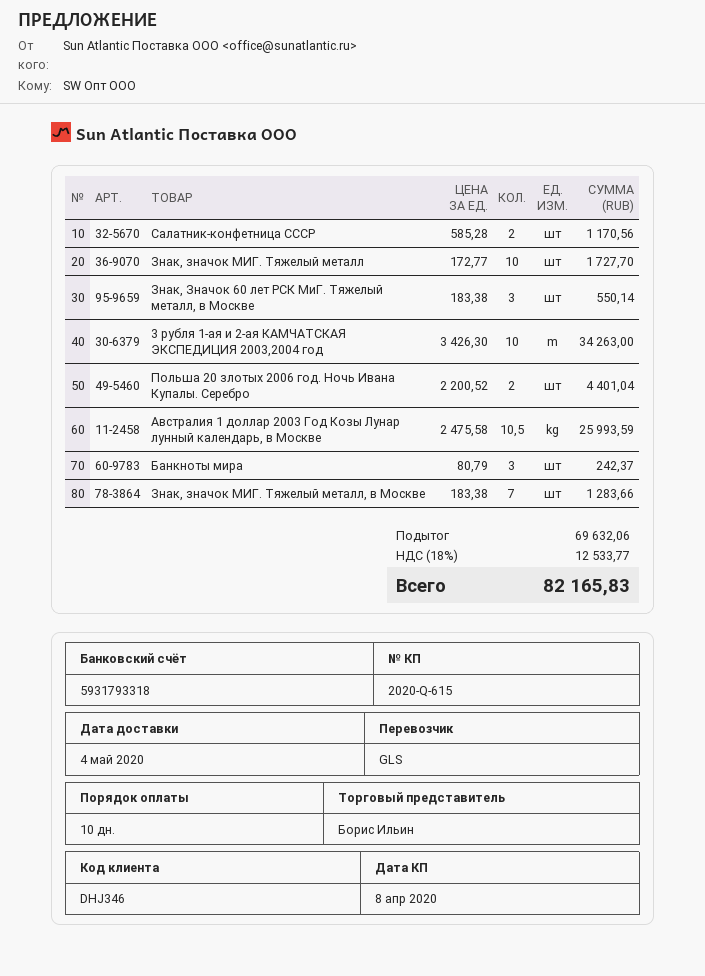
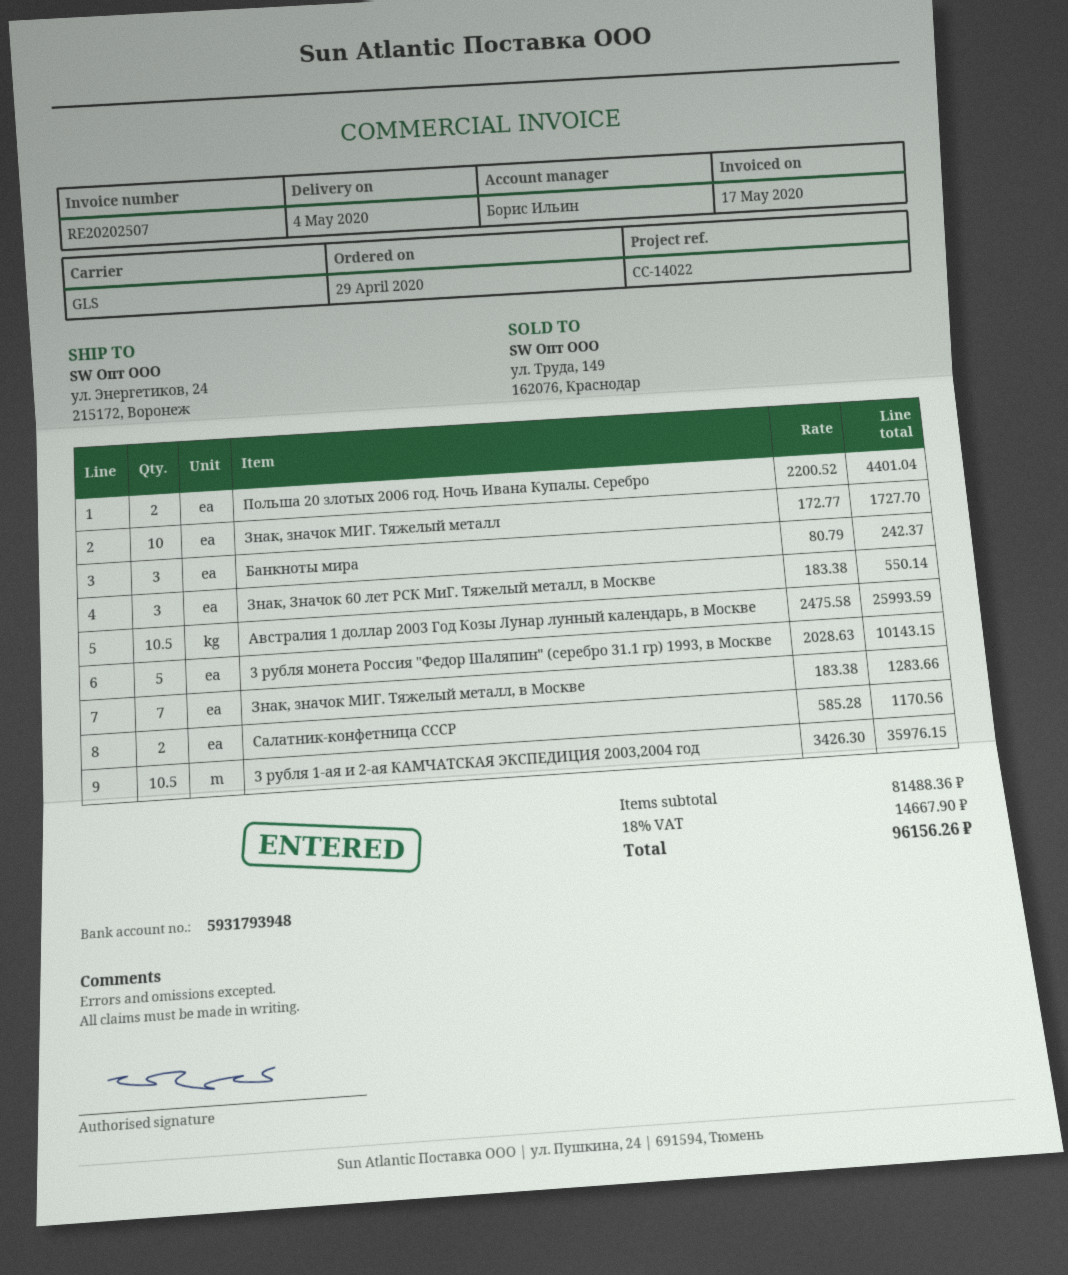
bank account: 5931793318 -> 5931793948
3 рубля 1-ая и 2-ая КАМЧАТСКАЯ ЭКСПЕДИЦИЯ 2003,2004 год: 10 x 3426.30 = 34263.00 -> 10.5 x 3426.30 = 35976.15
3 рубля монета Россия "Федор Шаляпин" (серебро 31.1 гр) 1993, в Москве: none -> 5 x 2028.63 = 10143.15
subtotal: 69632.06 -> 81488.36
tax: 18% = 12533.77 -> 18% = 14667.90
total: 82165.83 -> 96156.26

